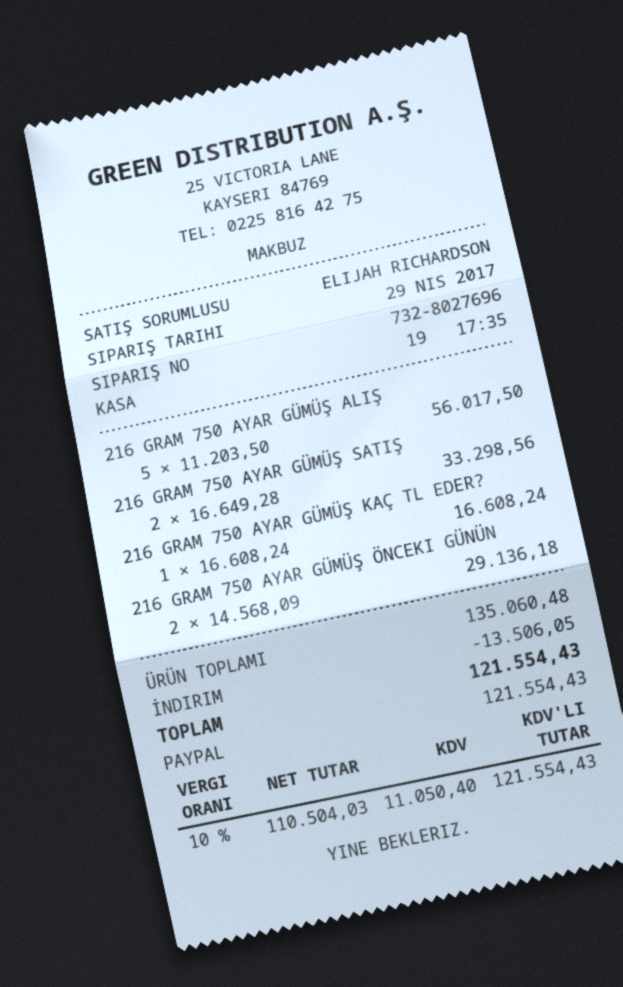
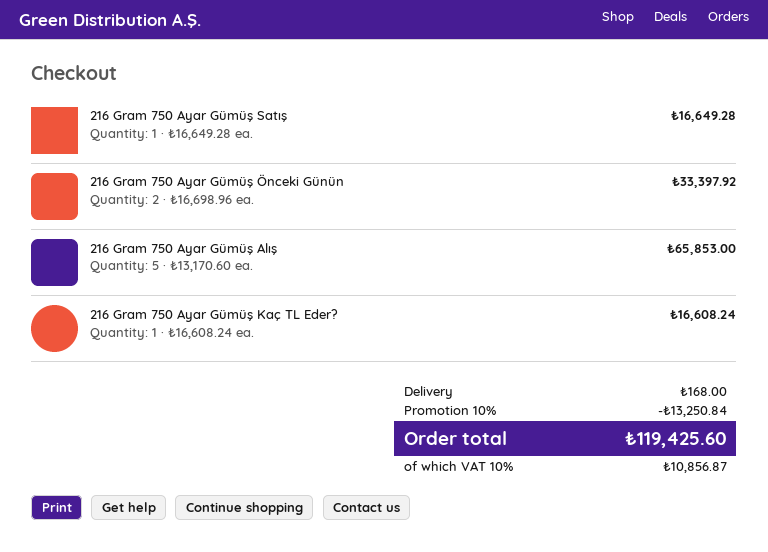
216 GRAM 750 AYAR GÜMÜŞ ALIŞ: 5 x 11203.50 = 56017.50 -> 5 x 13170.60 = 65853.00
216 GRAM 750 AYAR GÜMÜŞ SATIŞ: 2 x 16649.28 = 33298.56 -> 1 x 16649.28 = 16649.28
216 GRAM 750 AYAR GÜMÜŞ ÖNCEKI GÜNÜN: 2 x 14568.09 = 29136.18 -> 2 x 16698.96 = 33397.92
discount: 13506.05 -> 13250.84
shipping: none -> 168.00
tax: 10% = 11050.40 -> 10% = 10856.87
total: 121554.43 -> 119425.60

